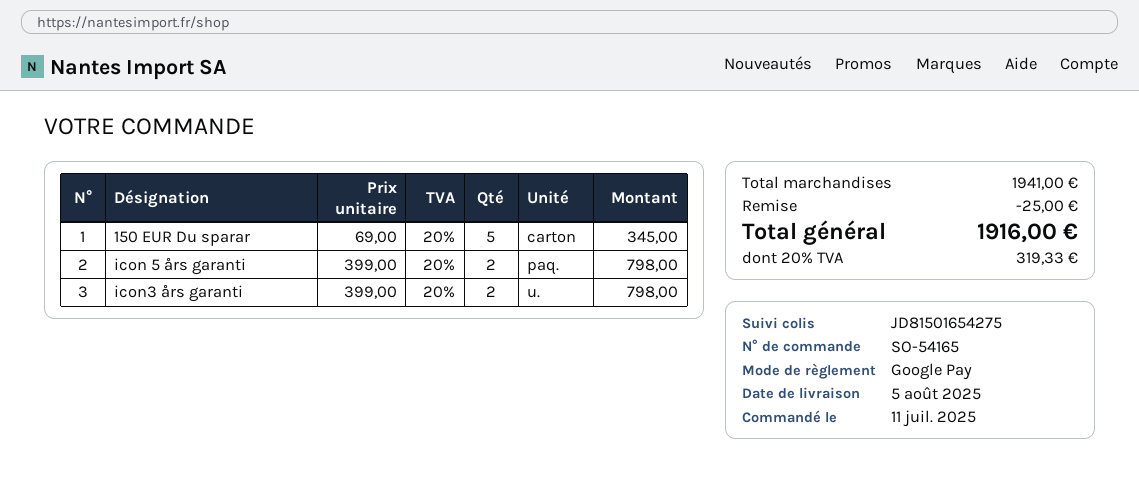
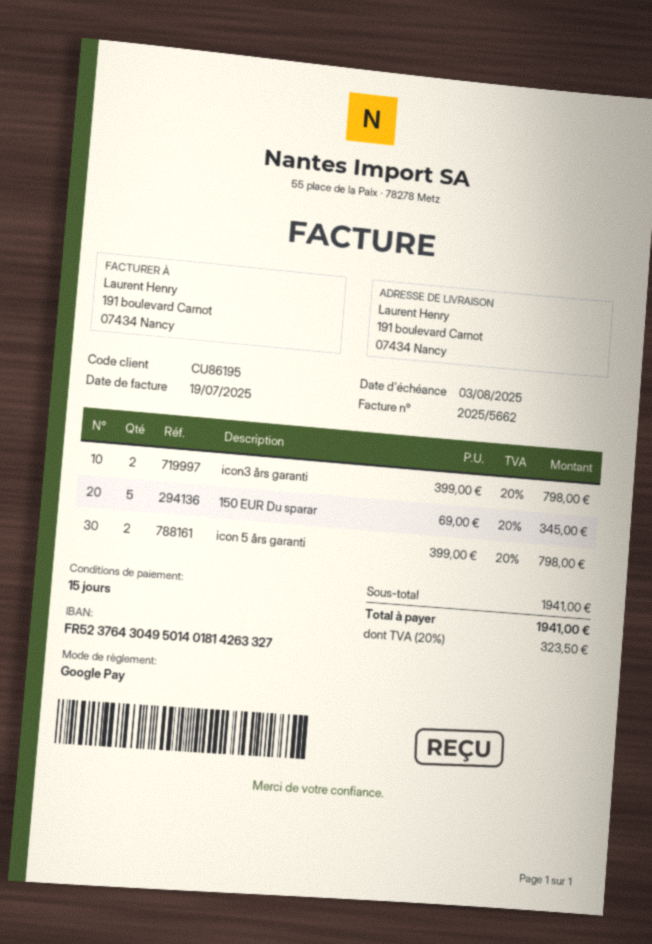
discount: 25.00 -> none
tax: 20% = 319.33 -> 20% = 323.50
total: 1916.00 -> 1941.00

